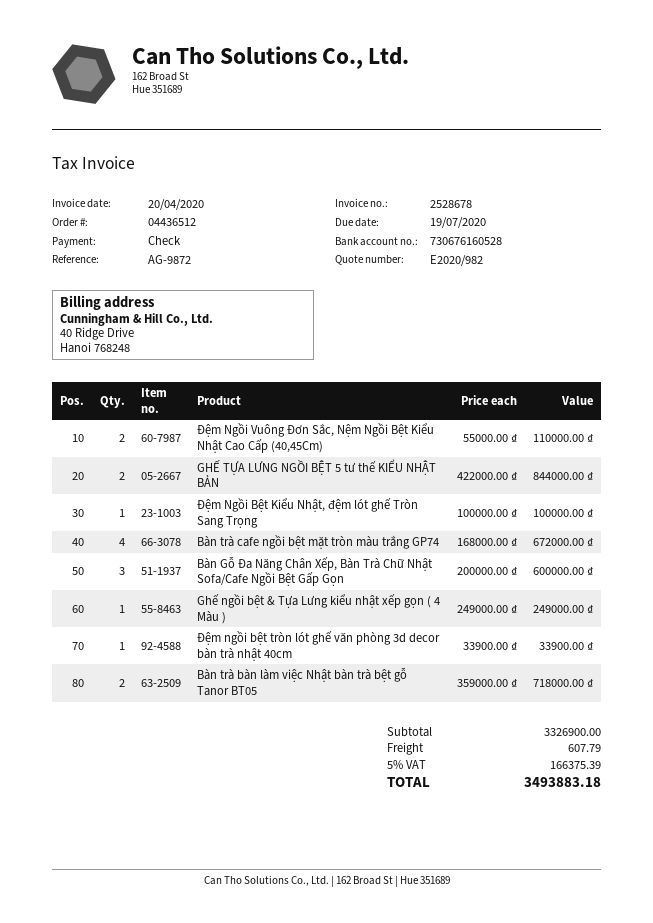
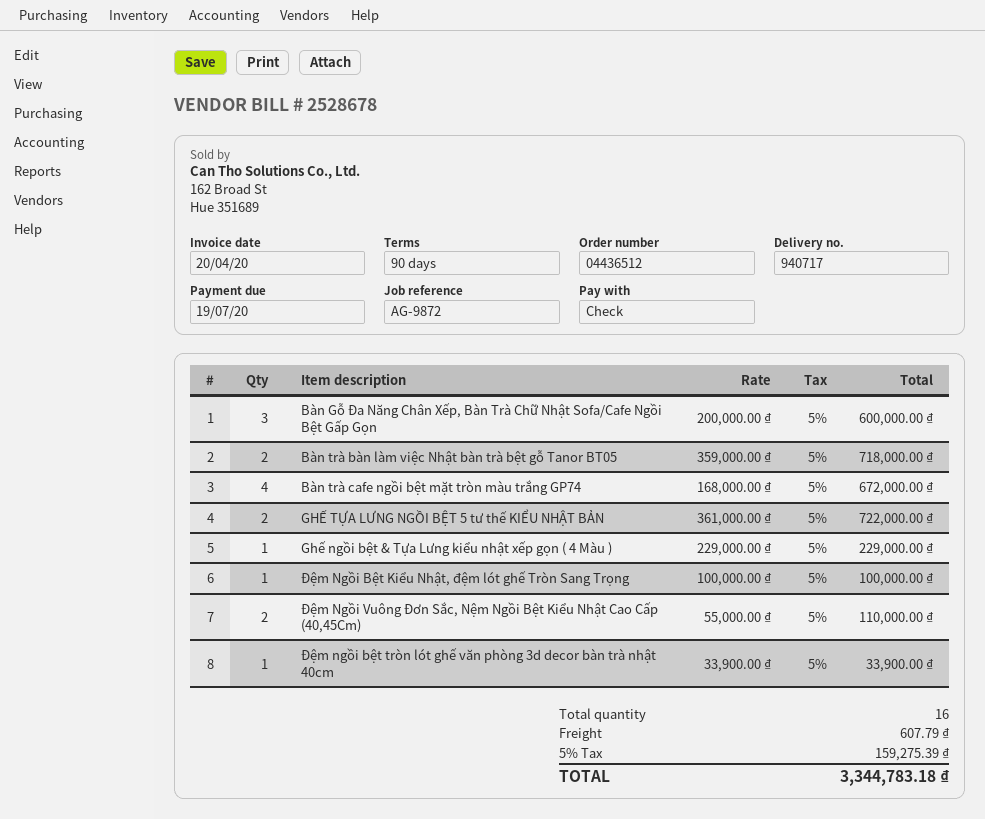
GHẾ TỰA LƯNG NGỒI BỆT 5 tư thế KIỂU NHẬT BẢN: 2 x 422000.00 = 844000.00 -> 2 x 361000.00 = 722000.00
Ghế ngồi bệt & Tựa Lưng kiểu nhật xếp gọn ( 4 Màu ): 1 x 249000.00 = 249000.00 -> 1 x 229000.00 = 229000.00
tax: 5% = 166375.39 -> 5% = 159275.39
total: 3493883.18 -> 3344783.18

